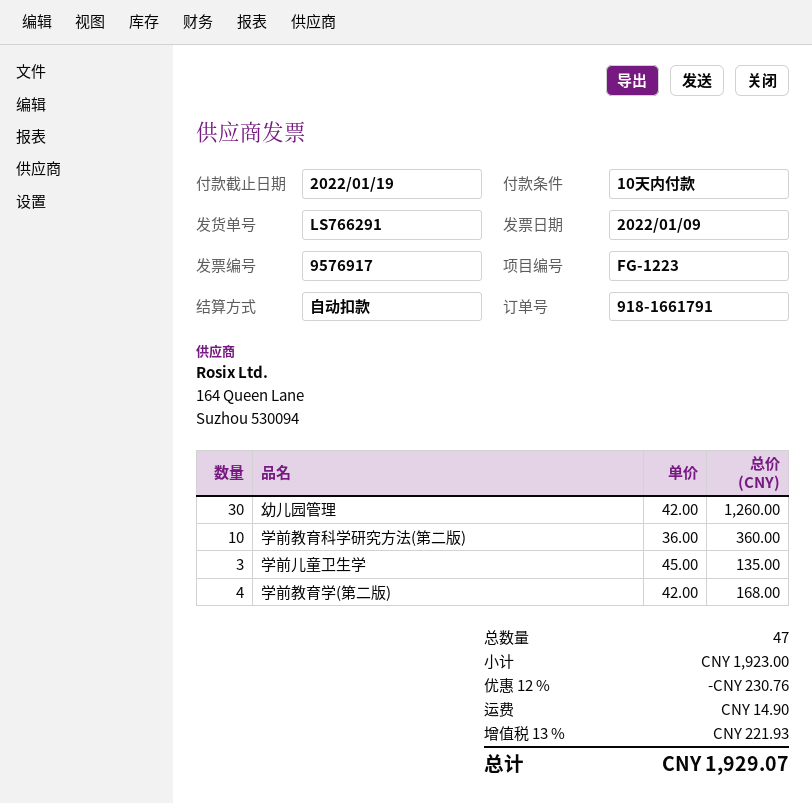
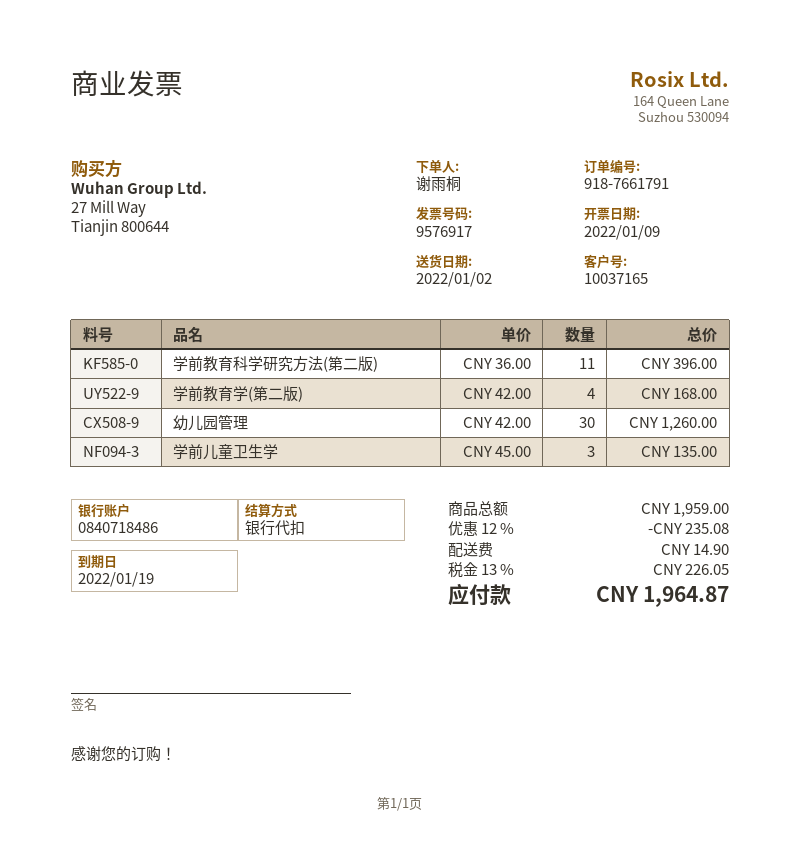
order number: 918-1661791 -> 918-7661791
学前教育科学研究方法(第二版): 10 x 36.00 = 360.00 -> 11 x 36.00 = 396.00
subtotal: 1923.00 -> 1959.00
discount: 12% = 230.76 -> 12% = 235.08
tax: 13% = 221.93 -> 13% = 226.05
total: 1929.07 -> 1964.87

